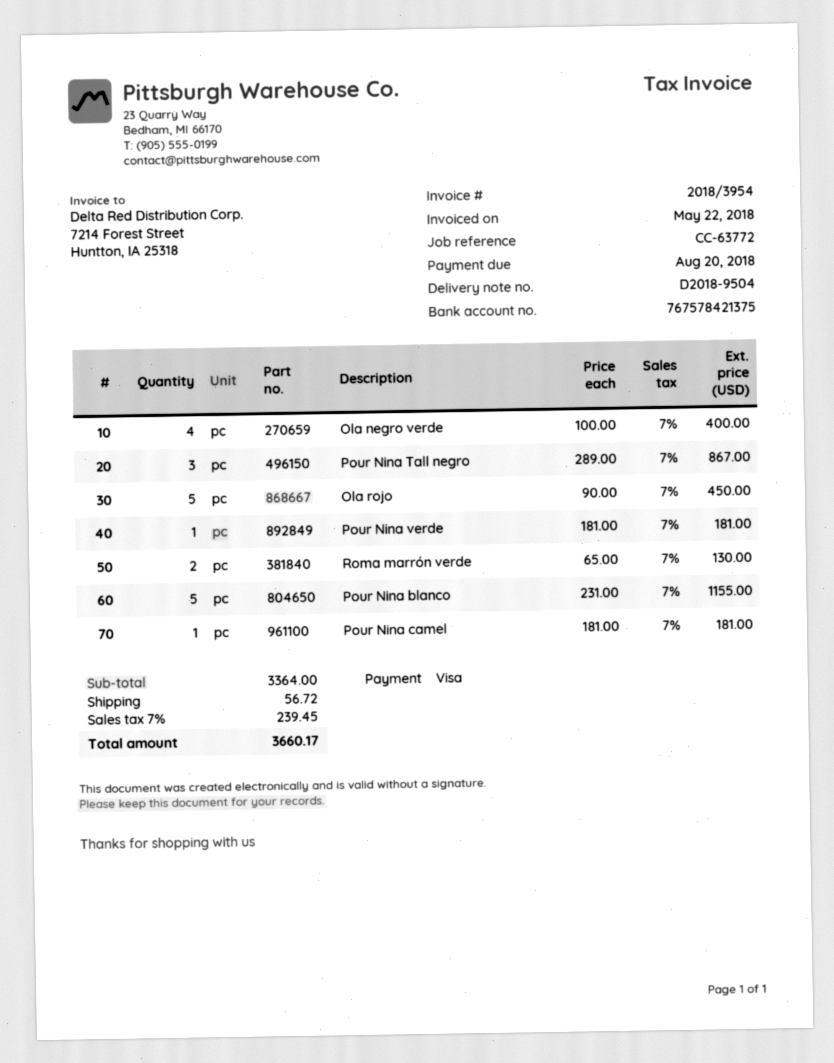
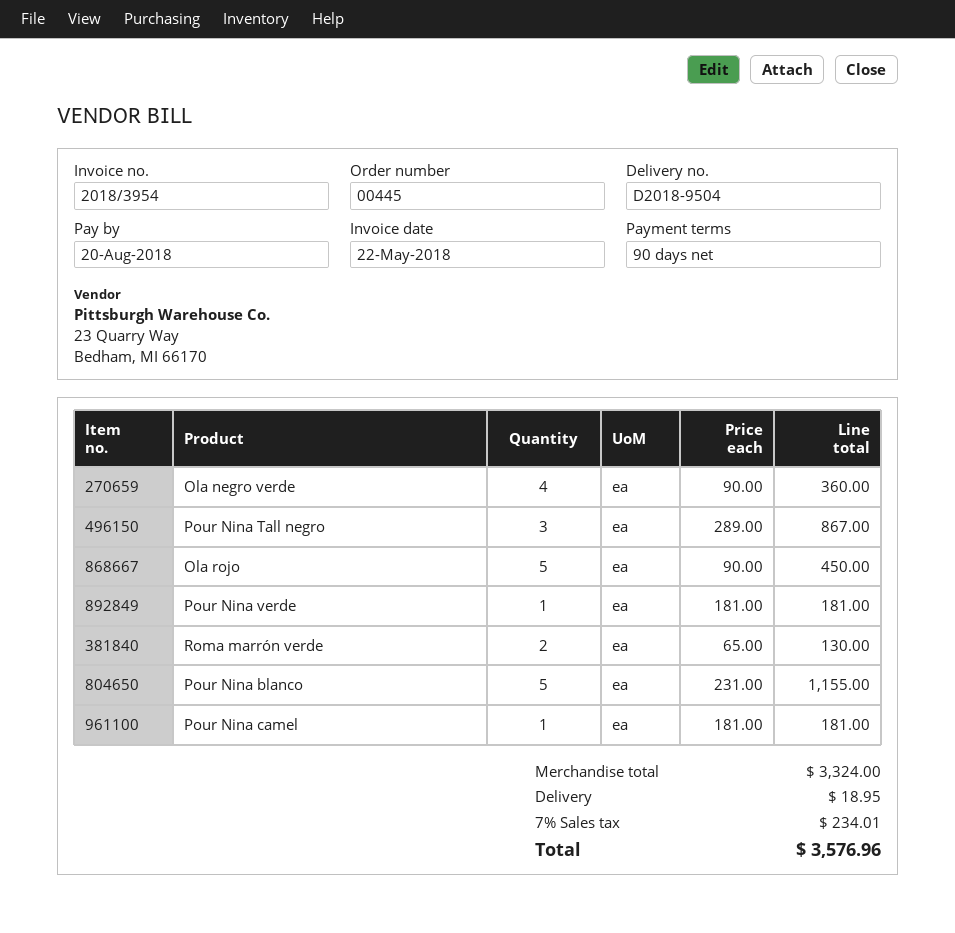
Ola negro verde: 4 x 100.00 = 400.00 -> 4 x 90.00 = 360.00
subtotal: 3364.00 -> 3324.00
shipping: 56.72 -> 18.95
tax: 7% = 239.45 -> 7% = 234.01
total: 3660.17 -> 3576.96

